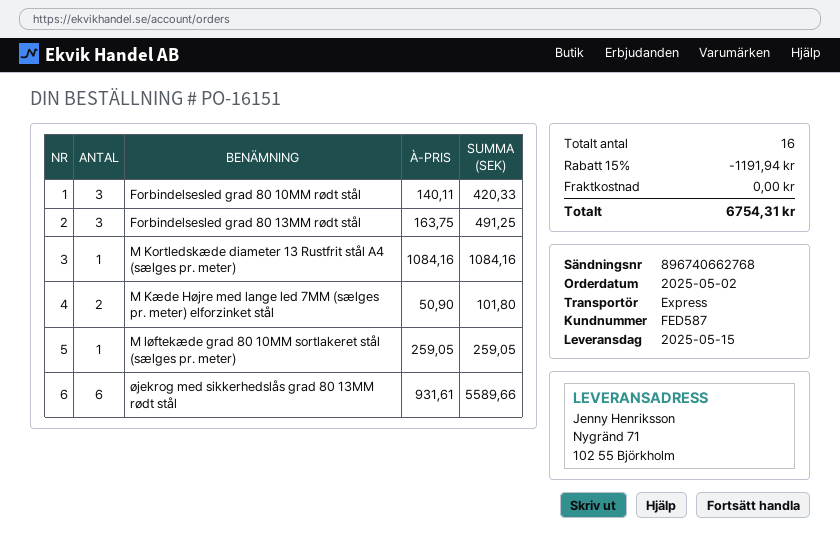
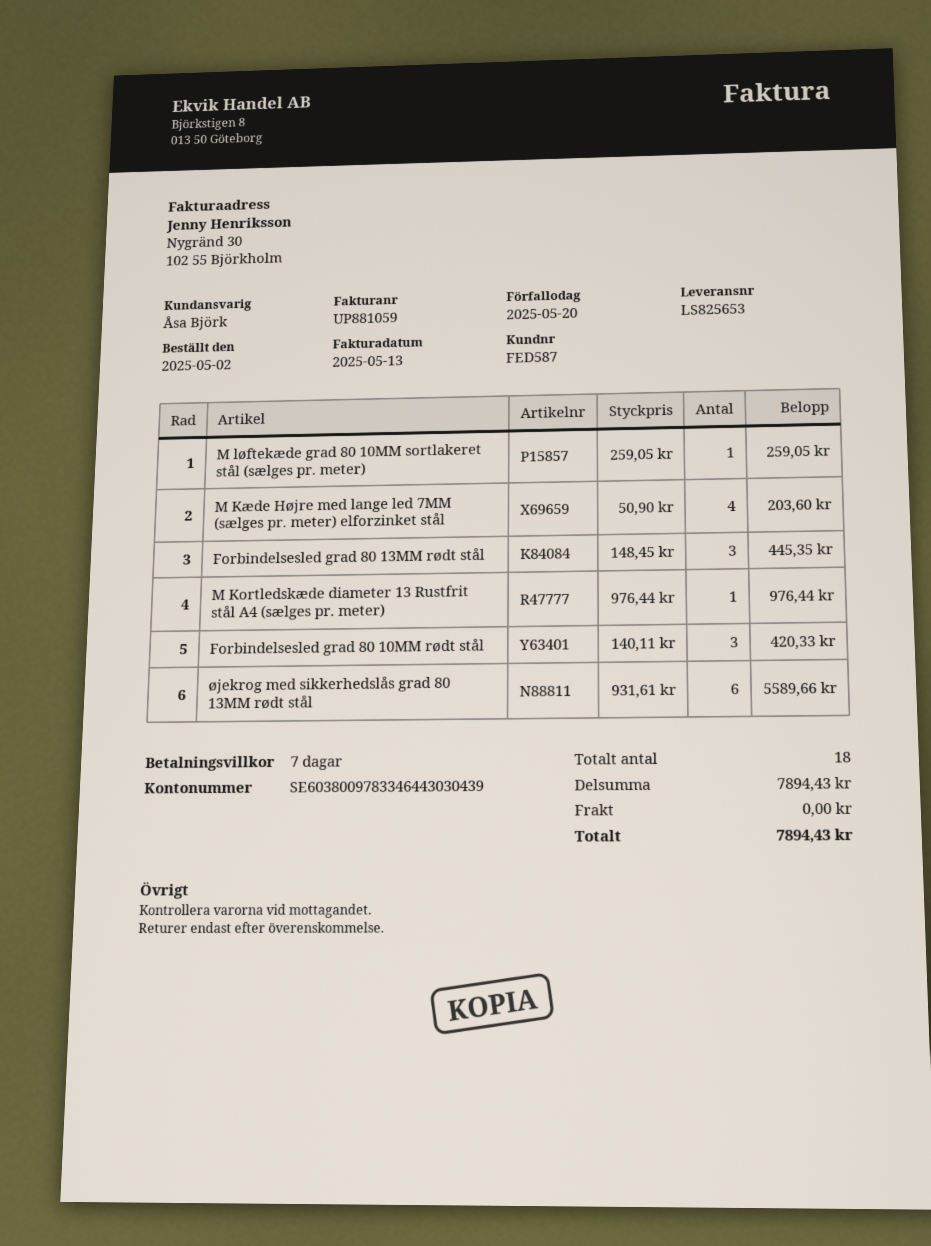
Forbindelsesled grad 80 13MM rødt stål: 3 x 163.75 = 491.25 -> 3 x 148.45 = 445.35
M Kortledskæde diameter 13 Rustfrit stål A4 (sælges pr. meter): 1 x 1084.16 = 1084.16 -> 1 x 976.44 = 976.44
M Kæde Højre med lange led 7MM (sælges pr. meter) elforzinket stål: 2 x 50.90 = 101.80 -> 4 x 50.90 = 203.60
total quantity: 16 -> 18
discount: 15% = 1191.94 -> none
total: 6754.31 -> 7894.43

